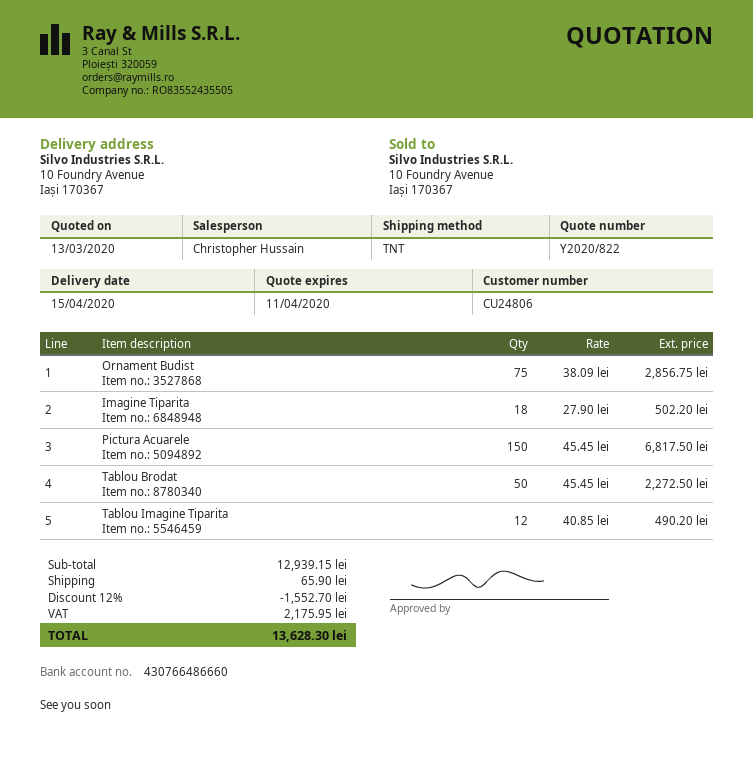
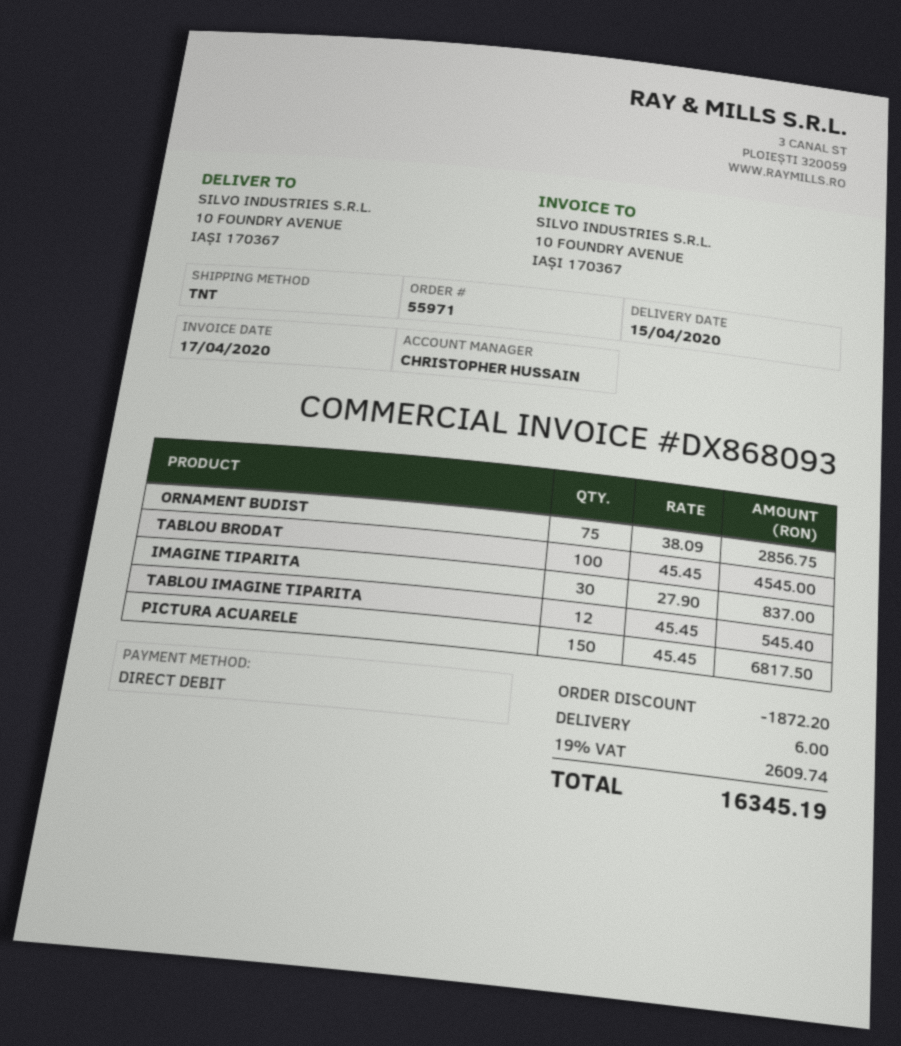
Imagine Tiparita: 18 x 27.90 = 502.20 -> 30 x 27.90 = 837.00
Tablou Brodat: 50 x 45.45 = 2272.50 -> 100 x 45.45 = 4545.00
Tablou Imagine Tiparita: 12 x 40.85 = 490.20 -> 12 x 45.45 = 545.40
discount: 1552.70 -> 1872.20
shipping: 65.90 -> 6.00
tax: 2175.95 -> 2609.74
total: 13628.30 -> 16345.19

